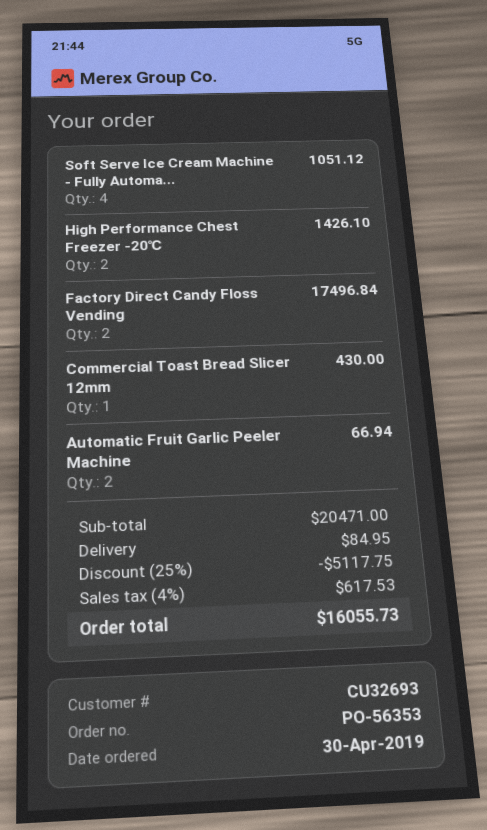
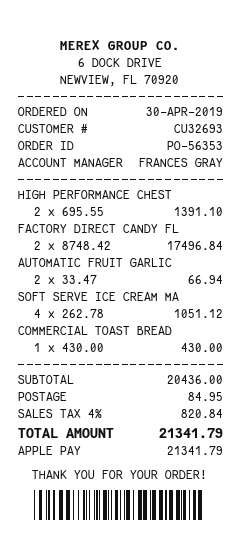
High Performance Chest Freezer -20℃: 2 for 1426.10 -> 2 for 1391.10
subtotal: 20471.00 -> 20436.00
discount: 25% = 5117.75 -> none
tax: 4% = 617.53 -> 4% = 820.84
total: 16055.73 -> 21341.79

